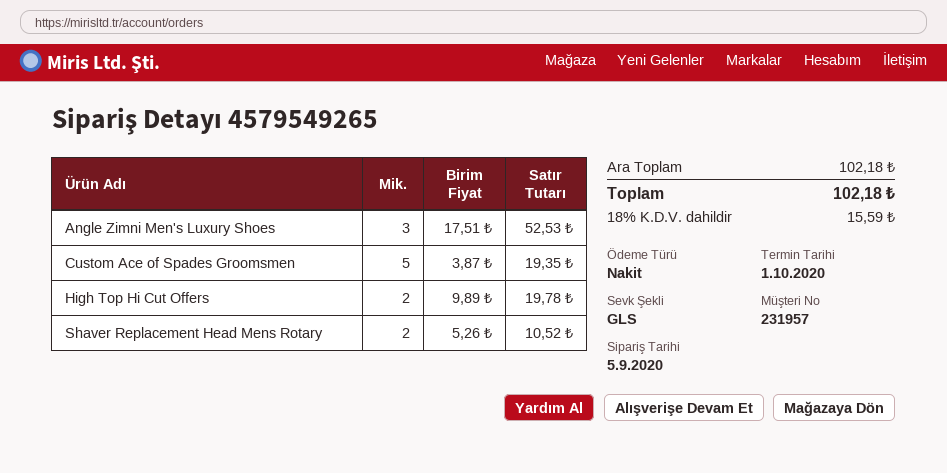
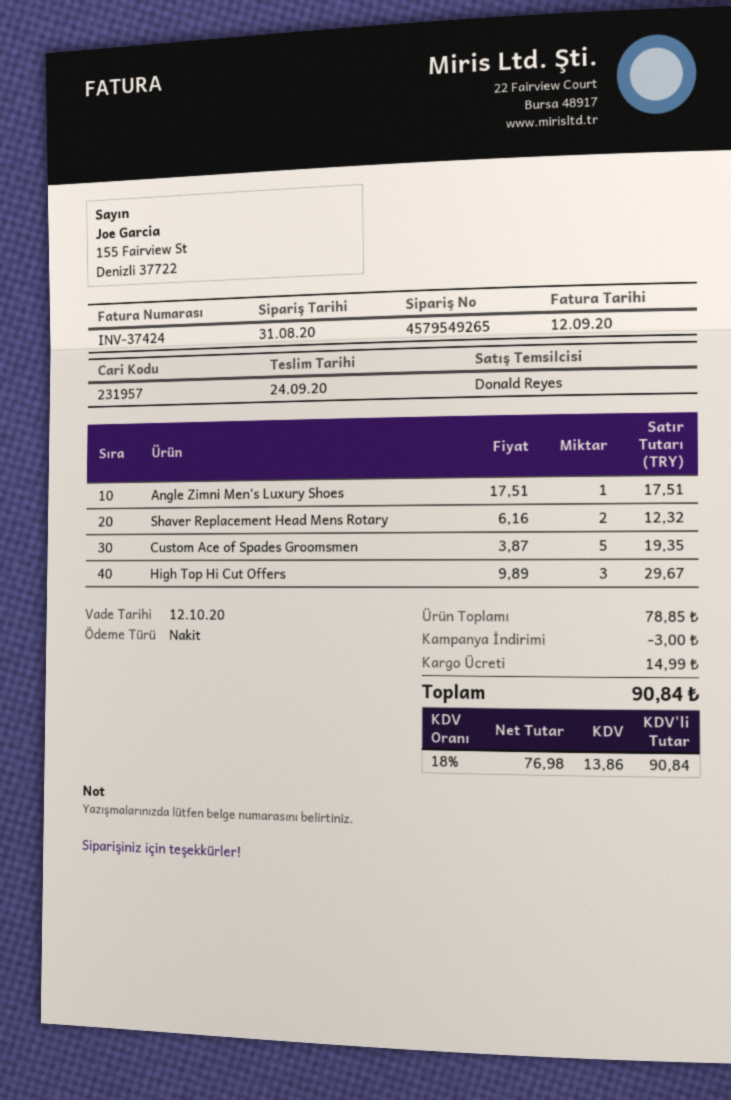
order date: 2020-09-05 -> 2020-08-31
delivery date: 2020-10-01 -> 2020-09-24
Angle Zimni Men's Luxury Shoes: 3 x 17.51 = 52.53 -> 1 x 17.51 = 17.51
High Top Hi Cut Offers: 2 x 9.89 = 19.78 -> 3 x 9.89 = 29.67
Shaver Replacement Head Mens Rotary: 2 x 5.26 = 10.52 -> 2 x 6.16 = 12.32
subtotal: 102.18 -> 78.85
discount: none -> 3.00
shipping: none -> 14.99
tax: 18% = 15.59 -> 18% = 13.86
total: 102.18 -> 90.84

